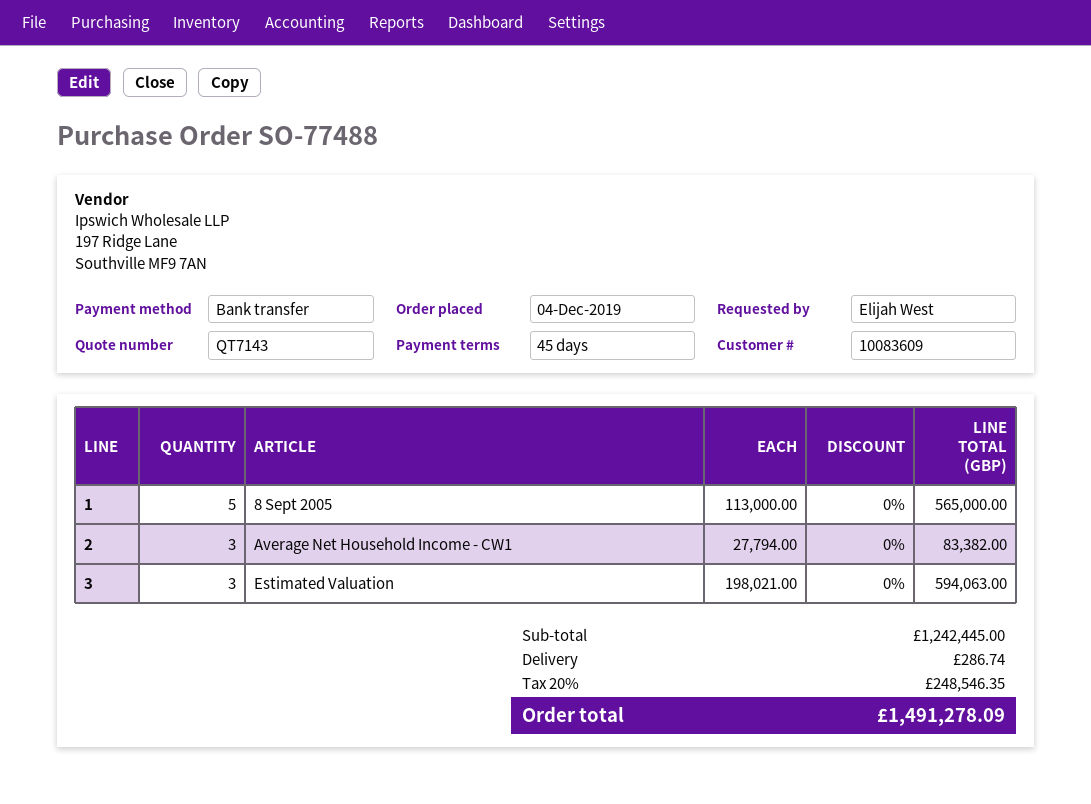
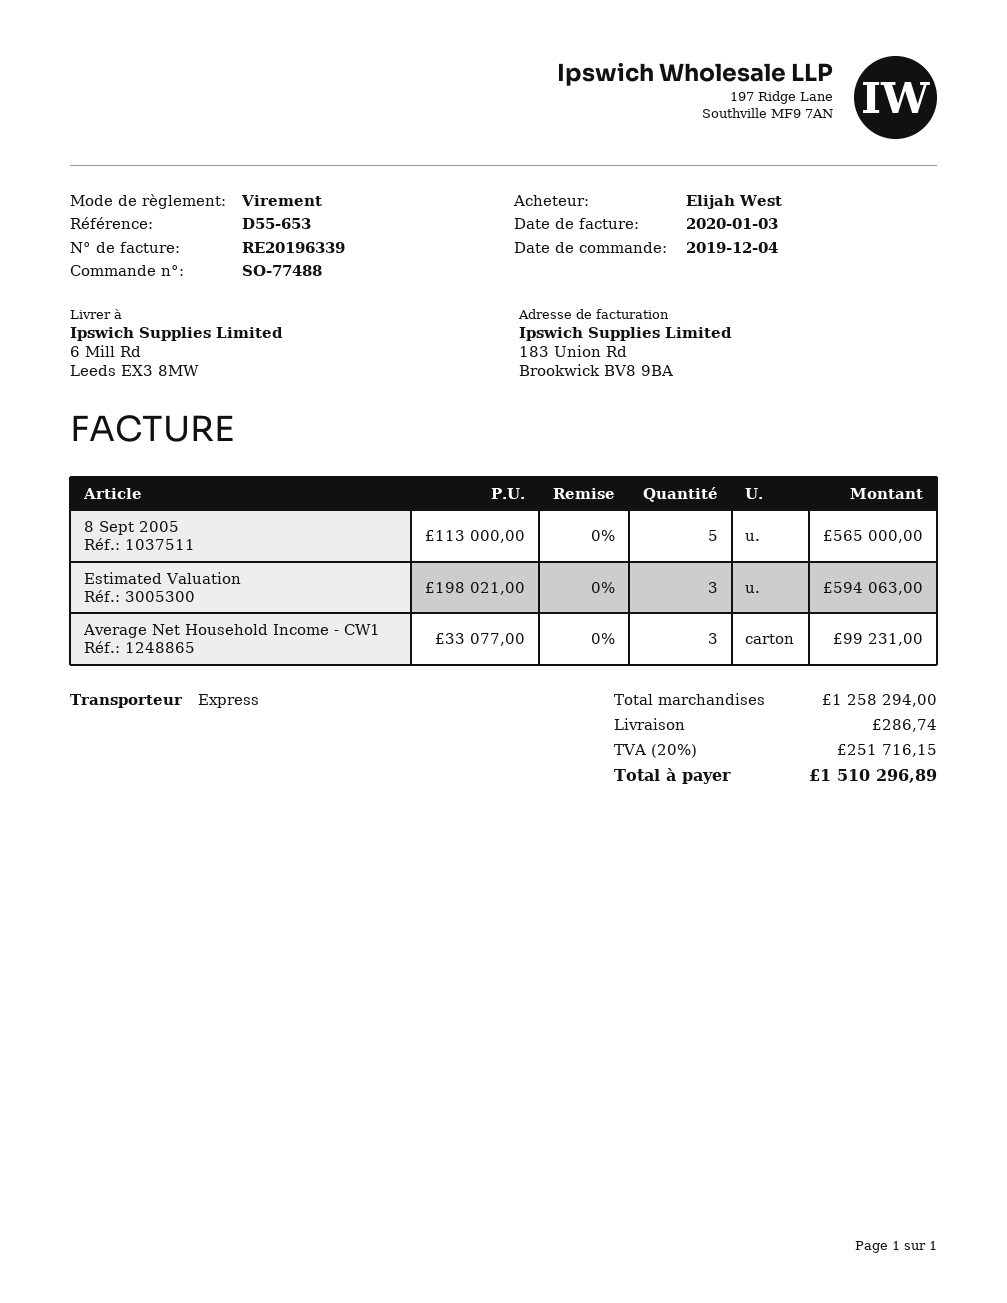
Average Net Household Income - CW1: 3 x 27794.00 = 83382.00 -> 3 x 33077.00 = 99231.00
subtotal: 1242445.00 -> 1258294.00
tax: 20% = 248546.35 -> 20% = 251716.15
total: 1491278.09 -> 1510296.89

